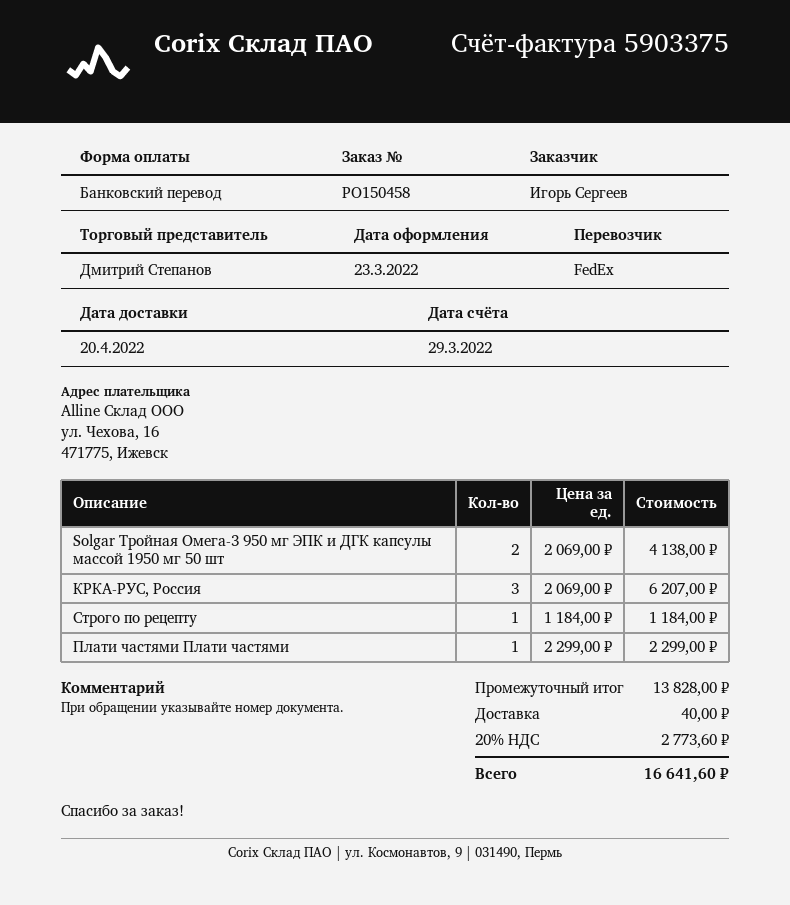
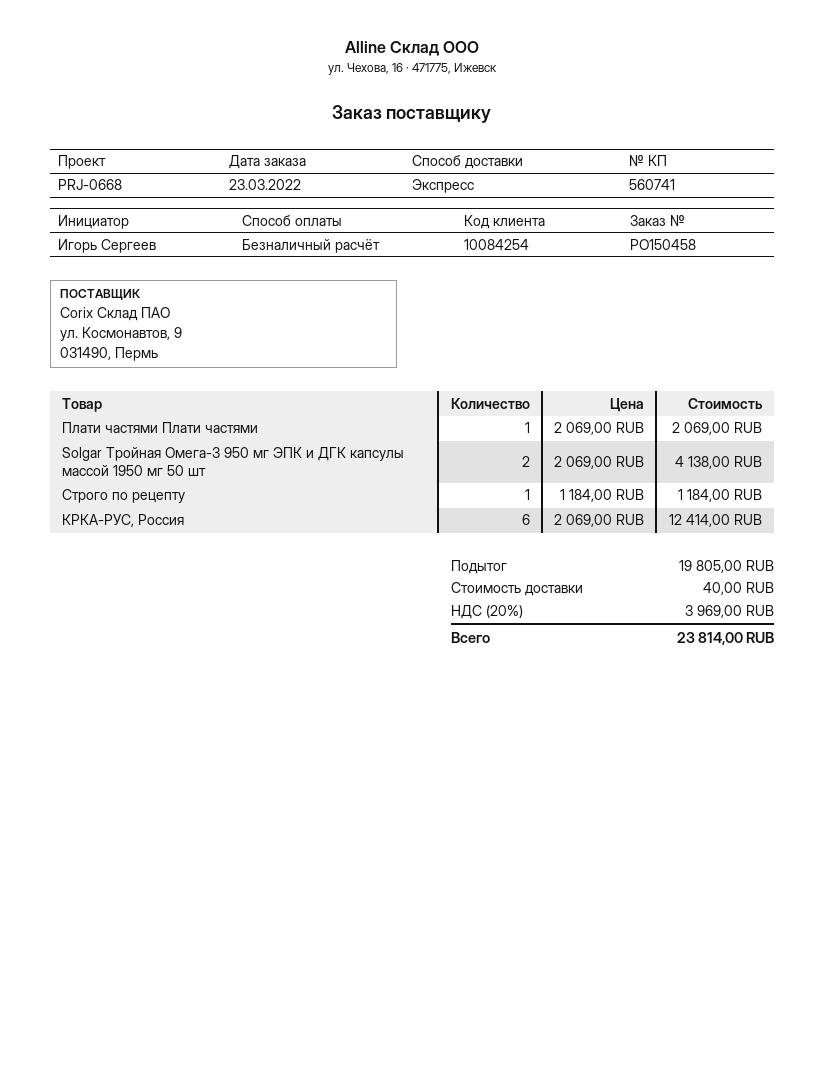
shipping method: FedEx -> express
КРКА-РУС, Россия: 3 x 2069.00 = 6207.00 -> 6 x 2069.00 = 12414.00
Плати частями Плати частями: 1 x 2299.00 = 2299.00 -> 1 x 2069.00 = 2069.00
subtotal: 13828.00 -> 19805.00
tax: 20% = 2773.60 -> 20% = 3969.00
total: 16641.60 -> 23814.00

